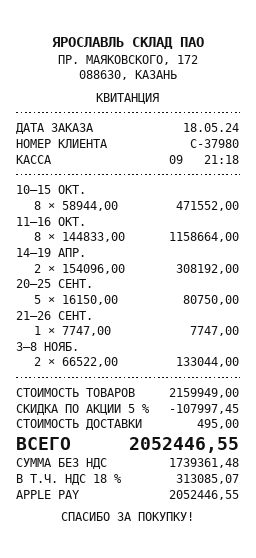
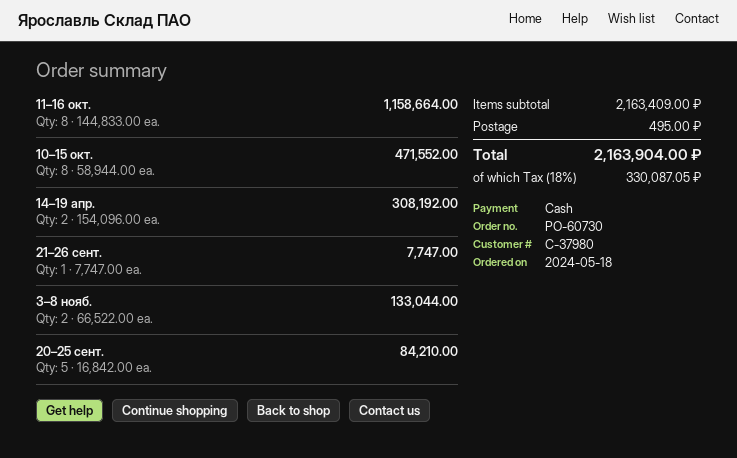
payment method: Apple Pay -> cash
20–25 СЕНТ.: 5 x 16150.00 = 80750.00 -> 5 x 16842.00 = 84210.00
subtotal: 2159949.00 -> 2163409.00
discount: 5% = 107997.45 -> none
tax: 18% = 313085.07 -> 18% = 330087.05
total: 2052446.55 -> 2163904.00

